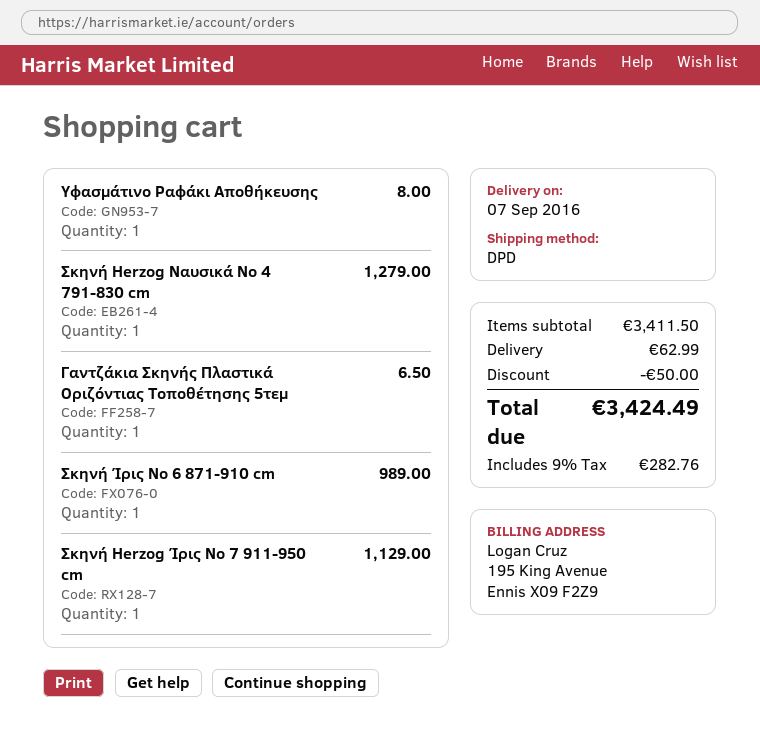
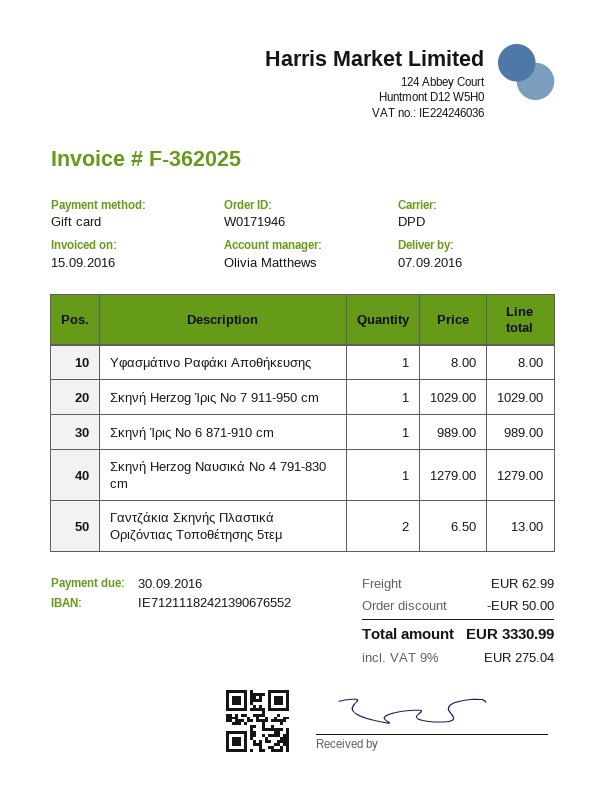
Γαντζάκια Σκηνής Πλαστικά Οριζόντιας Τοποθέτησης 5τεμ: 1 for 6.50 -> 2 for 13.00
Σκηνή Herzog Ίρις Νο 7 911-950 cm: 1 for 1129.00 -> 1 for 1029.00
tax: 9% = 282.76 -> 9% = 275.04
total: 3424.49 -> 3330.99

